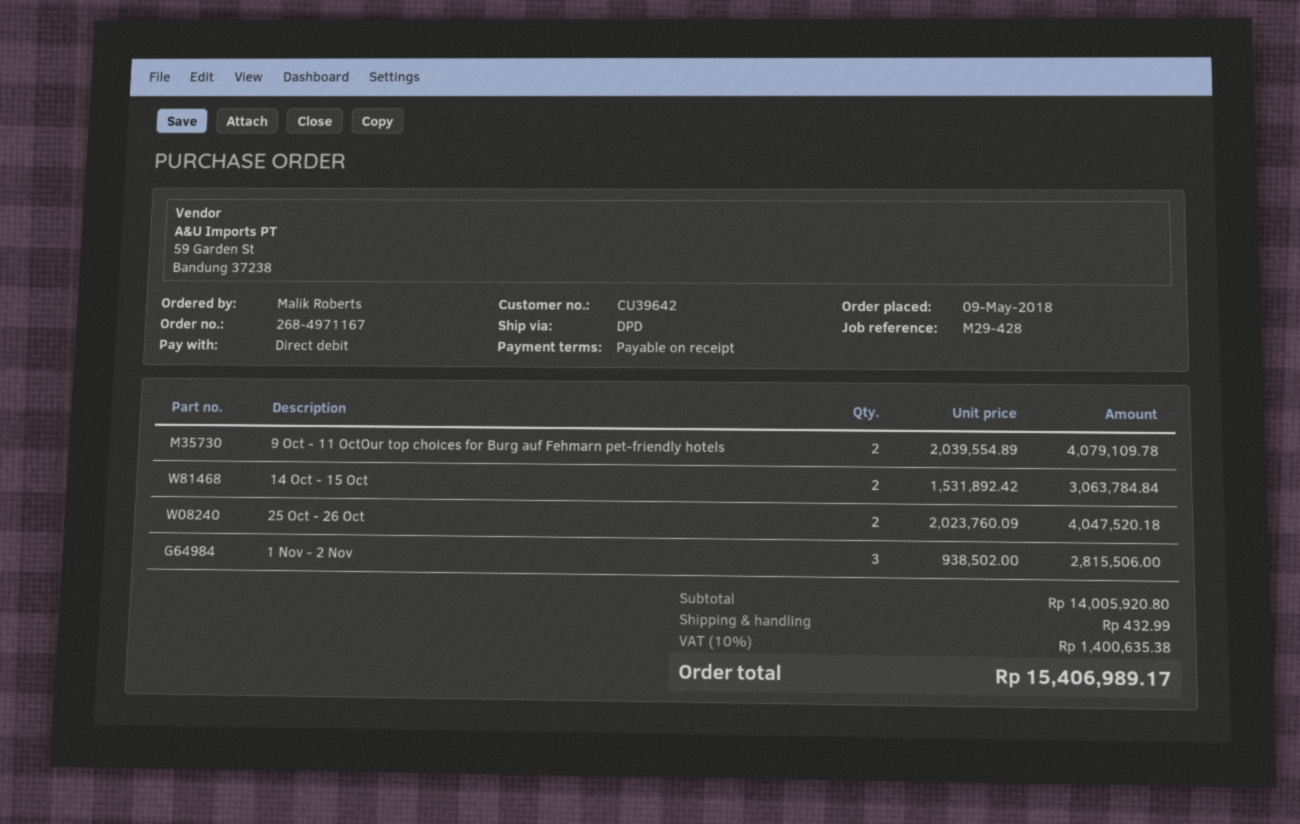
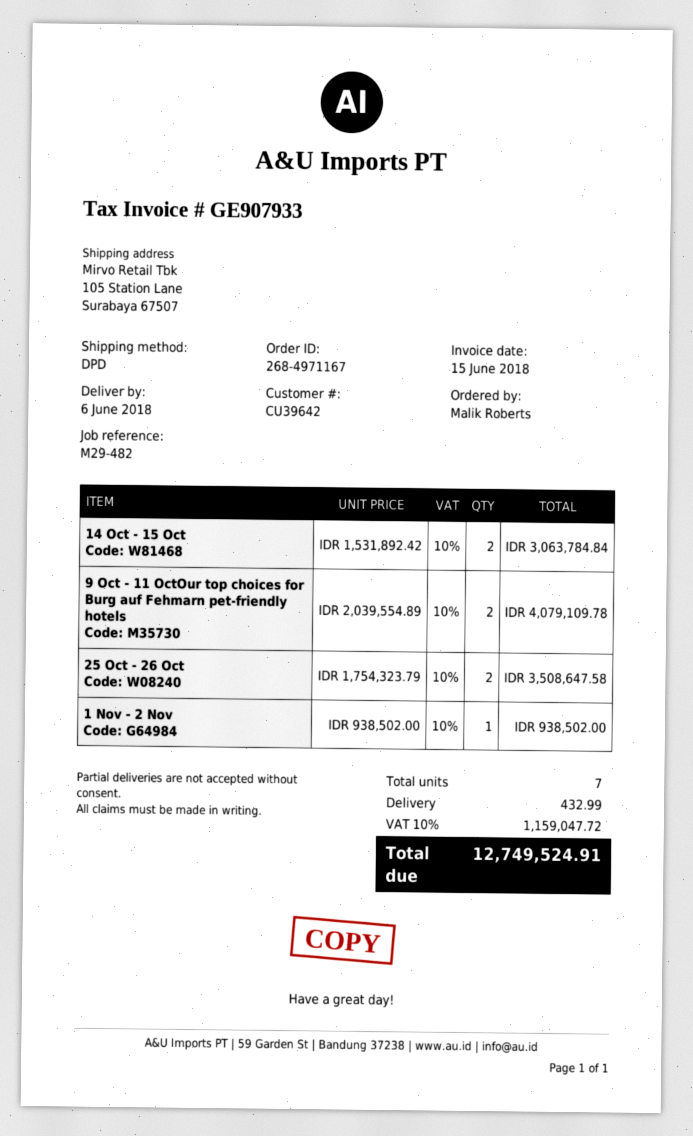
reference: M29-428 -> M29-482
25 Oct - 26 Oct: 2 x 2023760.09 = 4047520.18 -> 2 x 1754323.79 = 3508647.58
1 Nov - 2 Nov: 3 x 938502.00 = 2815506.00 -> 1 x 938502.00 = 938502.00
tax: 10% = 1400635.38 -> 10% = 1159047.72
total: 15406989.17 -> 12749524.91

